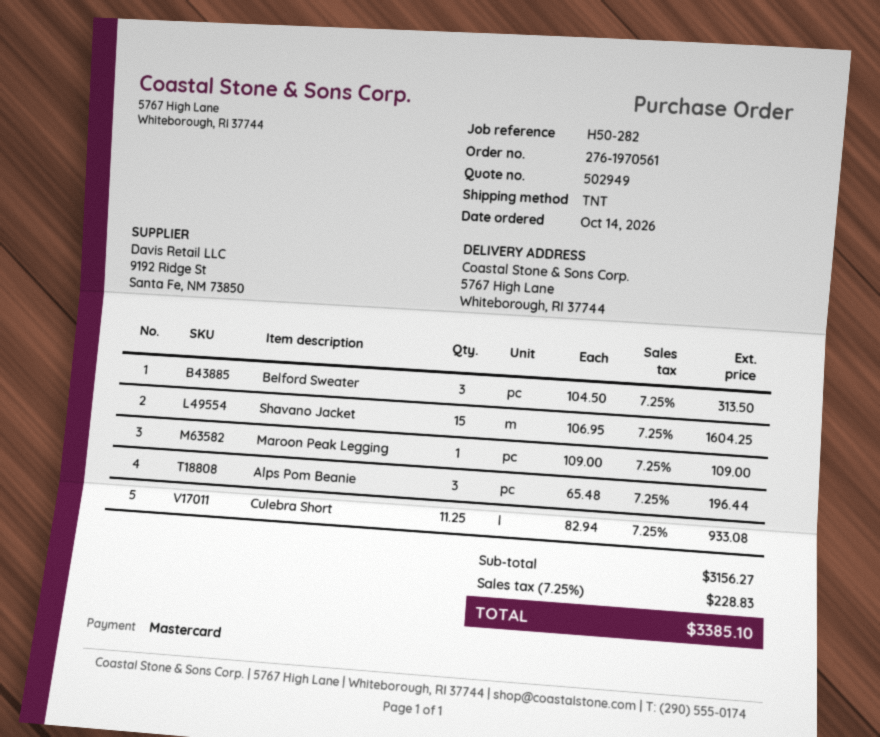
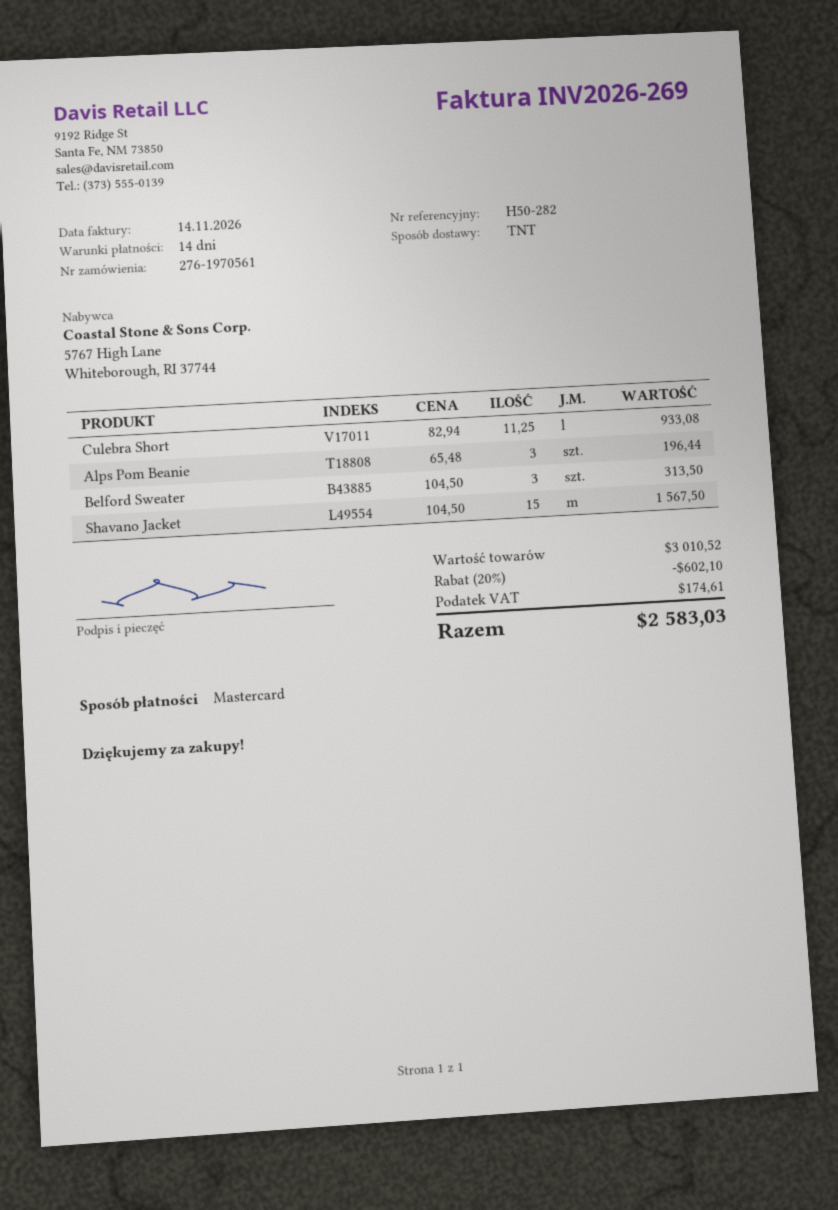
Shavano Jacket: 15 x 106.95 = 1604.25 -> 15 x 104.50 = 1567.50
Maroon Peak Legging: 1 x 109.00 = 109.00 -> none
subtotal: 3156.27 -> 3010.52
discount: none -> 20% = 602.10
tax: 228.83 -> 174.61
total: 3385.10 -> 2583.03

